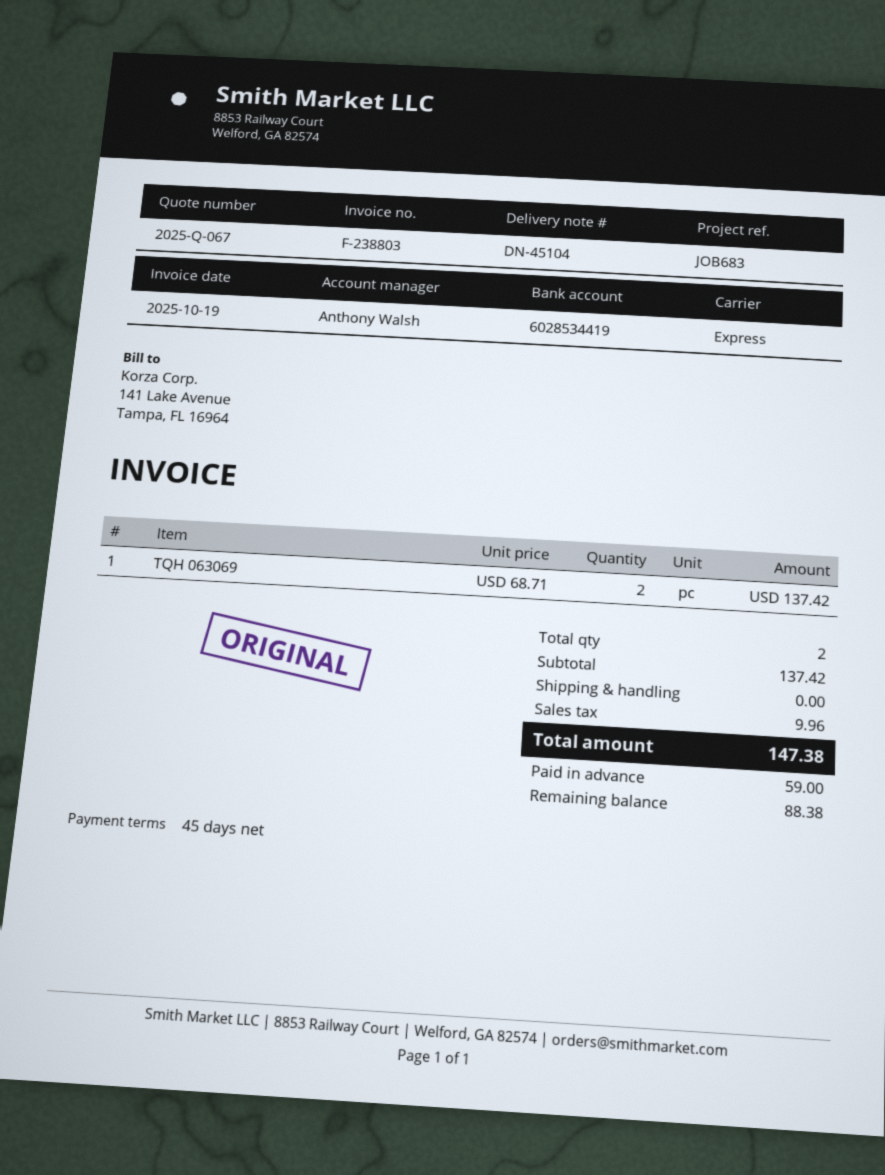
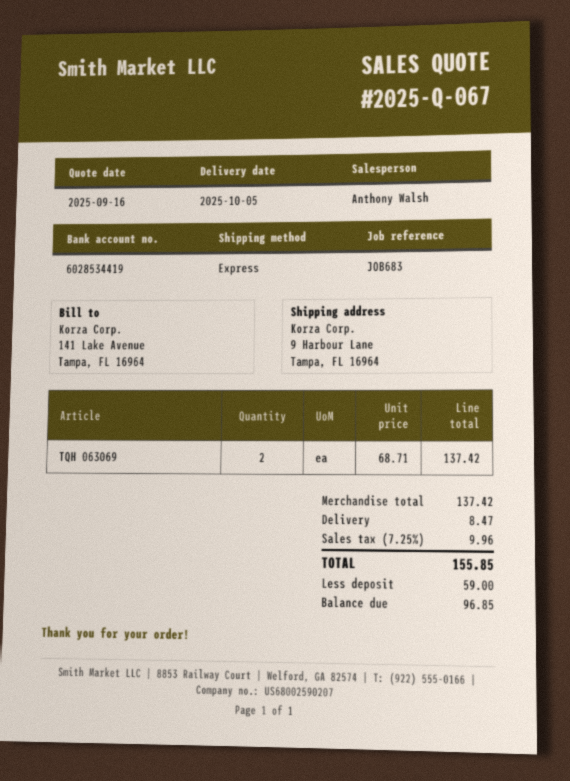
shipping: 0.00 -> 8.47
total: 147.38 -> 155.85
balance: 88.38 -> 96.85

